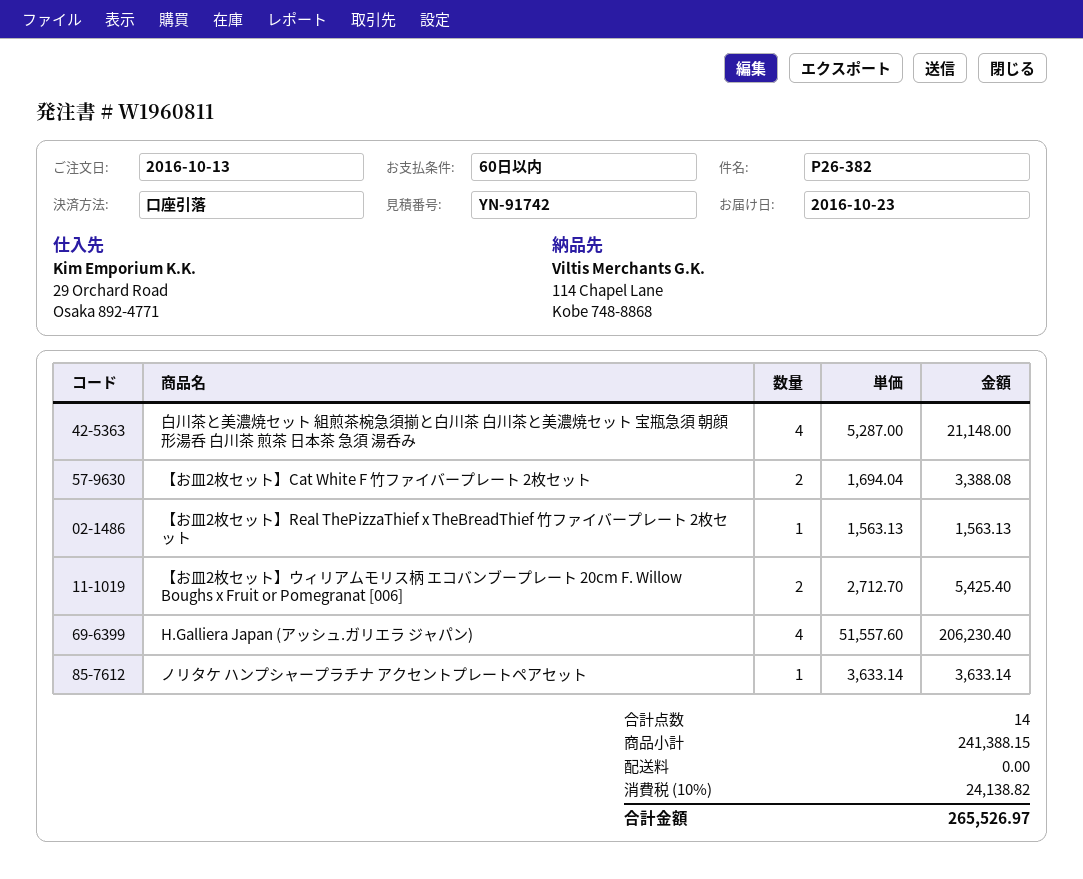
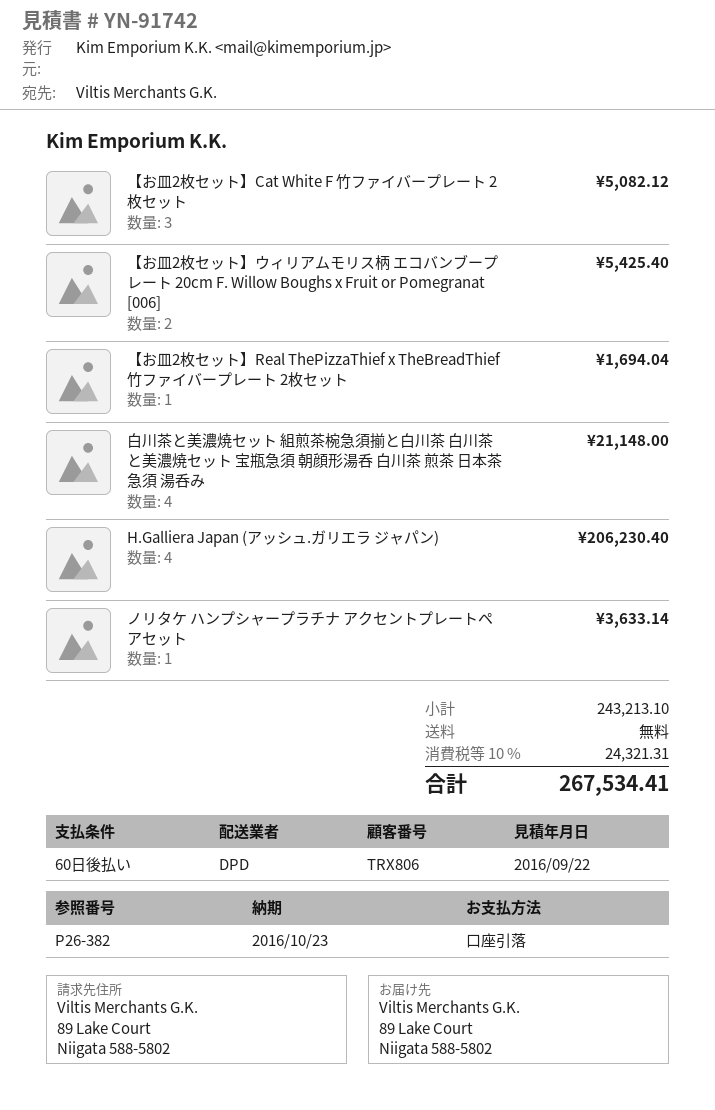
ship to: 114 Chapel Lane, Kobe 748-8868 -> 89 Lake Court, Niigata 588-5802
【お皿2枚セット】Cat White F 竹ファイバープレート 2枚セット: 2 for 3388.08 -> 3 for 5082.12
【お皿2枚セット】Real ThePizzaThief x TheBreadThief 竹ファイバープレート 2枚セット: 1 for 1563.13 -> 1 for 1694.04
subtotal: 241388.15 -> 243213.10
tax: 10% = 24138.82 -> 10% = 24321.31
total: 265526.97 -> 267534.41

